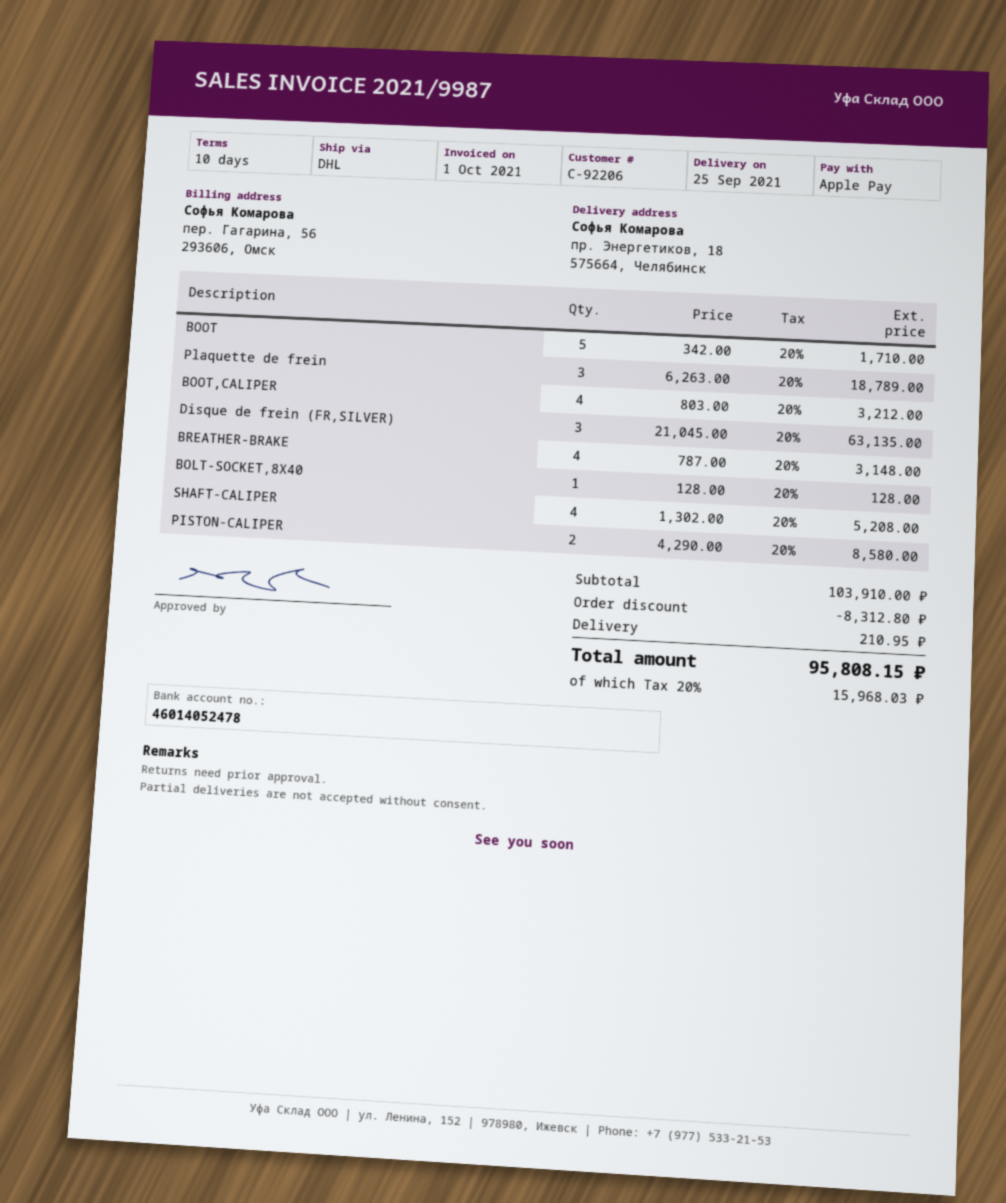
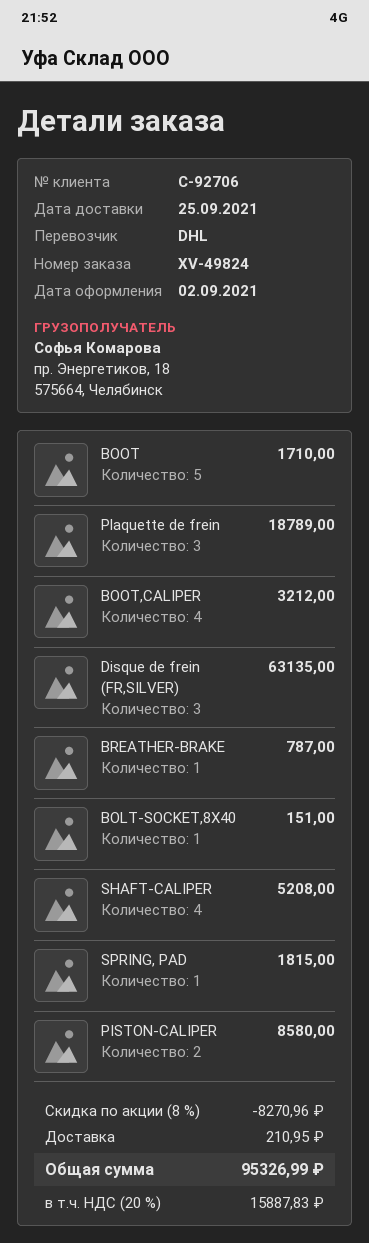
customer number: C-92206 -> C-92706
BREATHER-BRAKE: 4 for 3148.00 -> 1 for 787.00
BOLT-SOCKET,8X40: 1 for 128.00 -> 1 for 151.00
SPRING, PAD: none -> 1 for 1815.00
discount: 8312.80 -> 8270.96
tax: 20% = 15968.03 -> 20% = 15887.83
total: 95808.15 -> 95326.99

